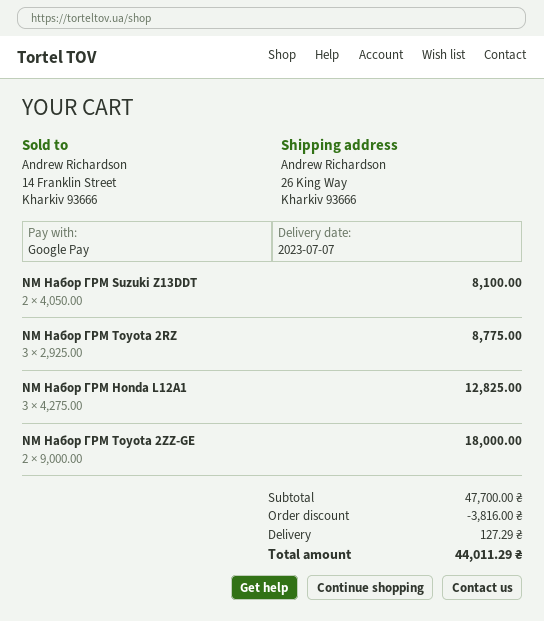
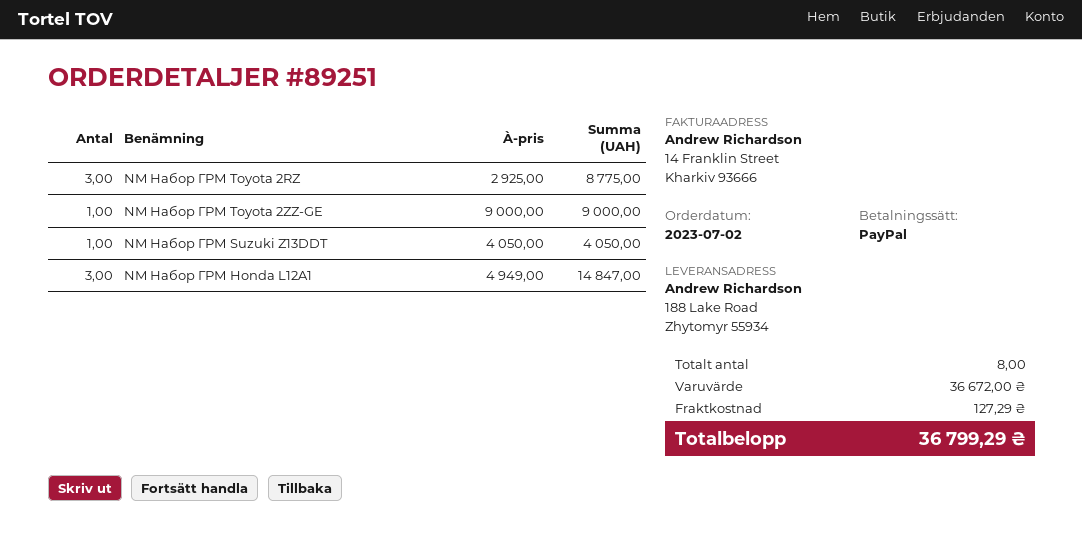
payment method: Google Pay -> PayPal
ship to: 26 King Way, Kharkiv 93666 -> 188 Lake Road, Zhytomyr 55934
NM Набор ГРМ Suzuki Z13DDT: 2 x 4050.00 = 8100.00 -> 1 x 4050.00 = 4050.00
NM Набор ГРМ Honda L12A1: 3 x 4275.00 = 12825.00 -> 3 x 4949.00 = 14847.00
NM Набор ГРМ Toyota 2ZZ-GE: 2 x 9000.00 = 18000.00 -> 1 x 9000.00 = 9000.00
subtotal: 47700.00 -> 36672.00
discount: 3816.00 -> none
total: 44011.29 -> 36799.29

